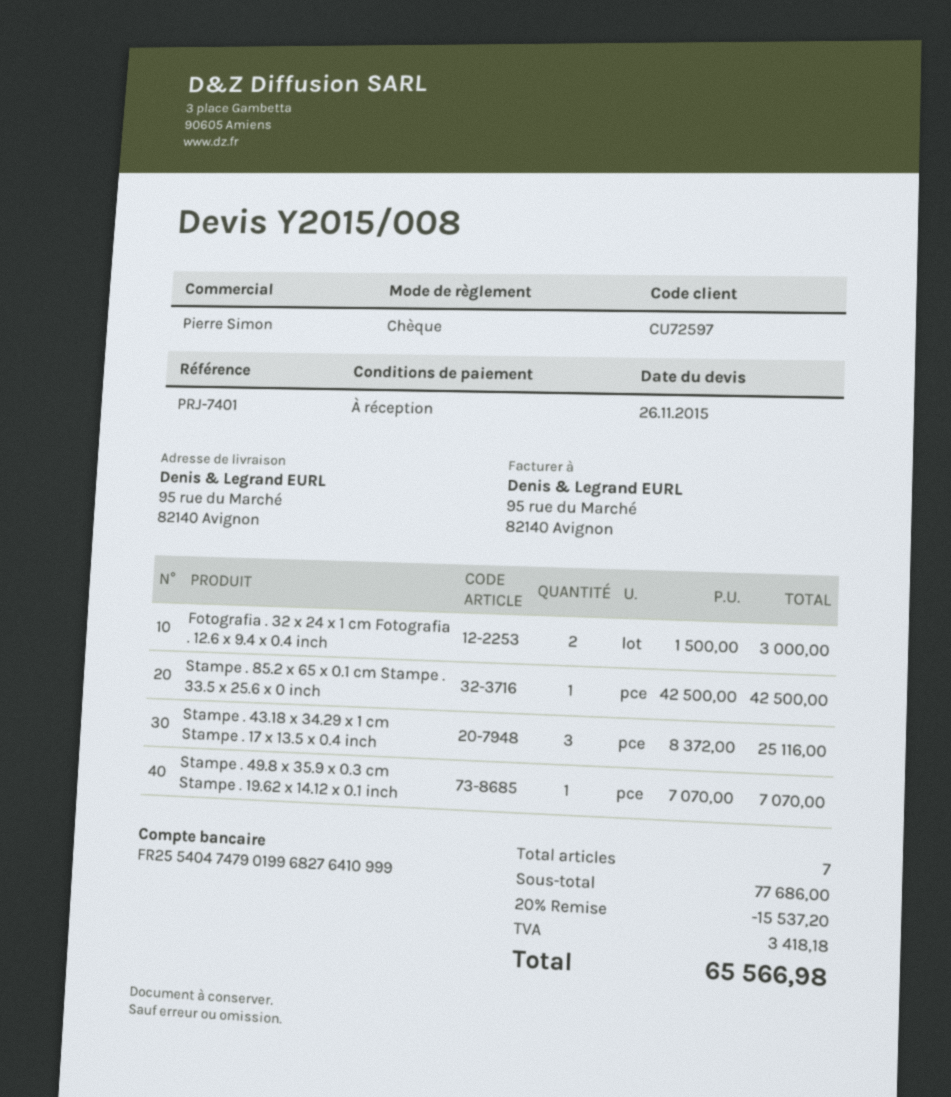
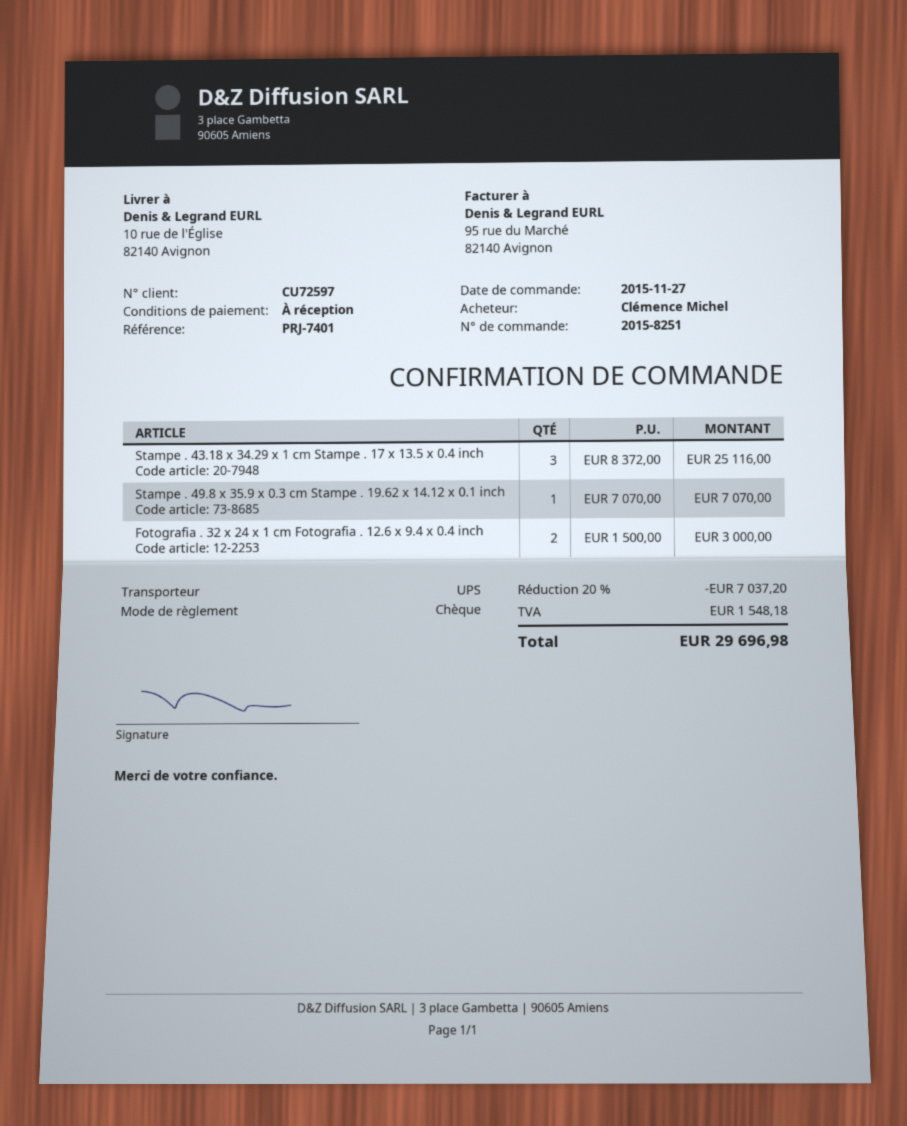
ship to: 95 rue du Marché, 82140 Avignon -> 10 rue de l'Église, 82140 Avignon
Stampe . 85.2 x 65 x 0.1 cm Stampe . 33.5 x 25.6 x 0 inch: 1 x 42500.00 = 42500.00 -> none
discount: 20% = 15537.20 -> 20% = 7037.20
tax: 3418.18 -> 1548.18
total: 65566.98 -> 29696.98

